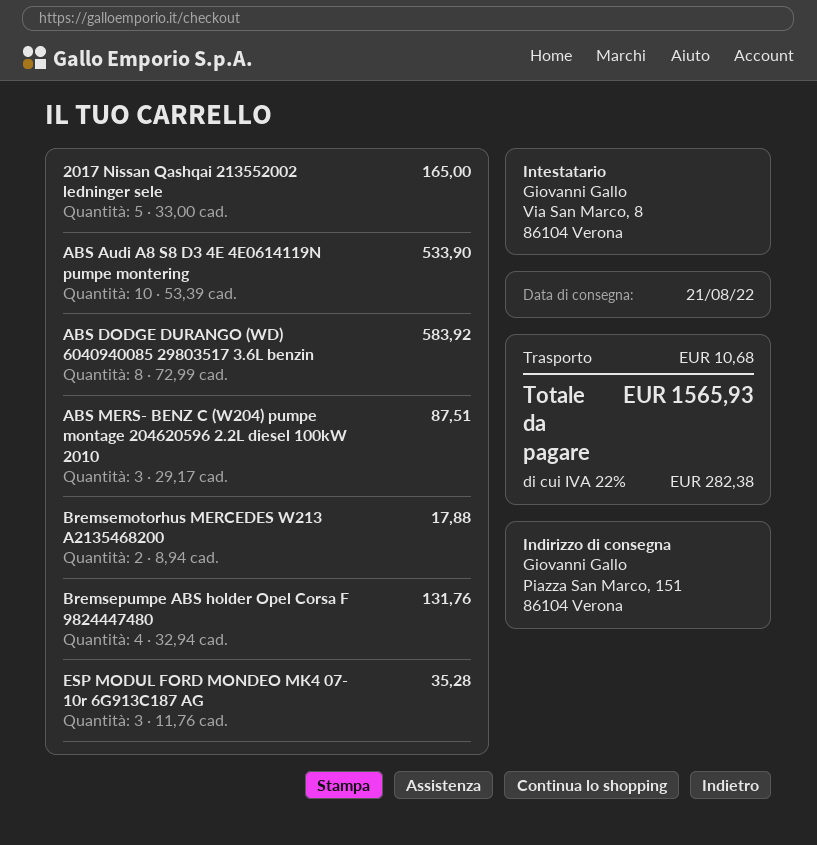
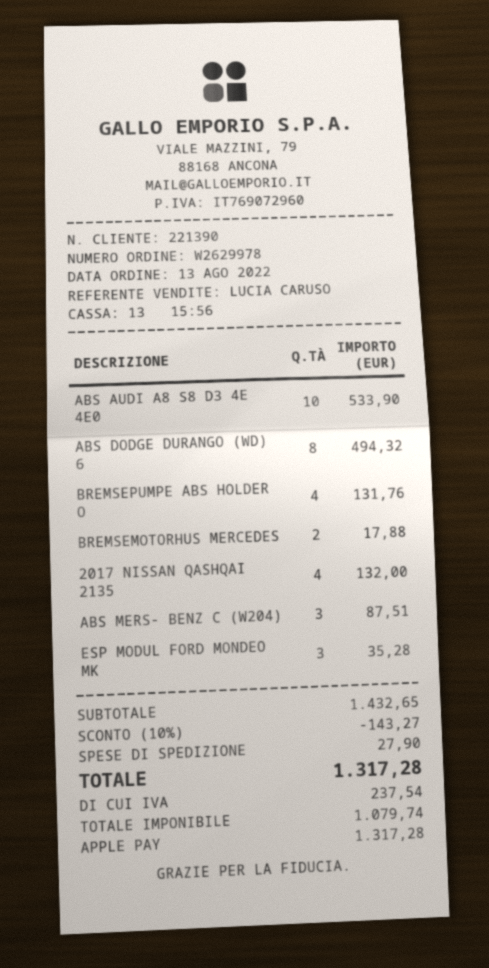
2017 Nissan Qashqai 213552002 ledninger sele: 5 for 165.00 -> 4 for 132.00
ABS DODGE DURANGO (WD) 6040940085 29803517 3.6L benzin: 8 for 583.92 -> 8 for 494.32
discount: none -> 10% = 143.27
shipping: 10.68 -> 27.90
tax: 282.38 -> 237.54
total: 1565.93 -> 1317.28

